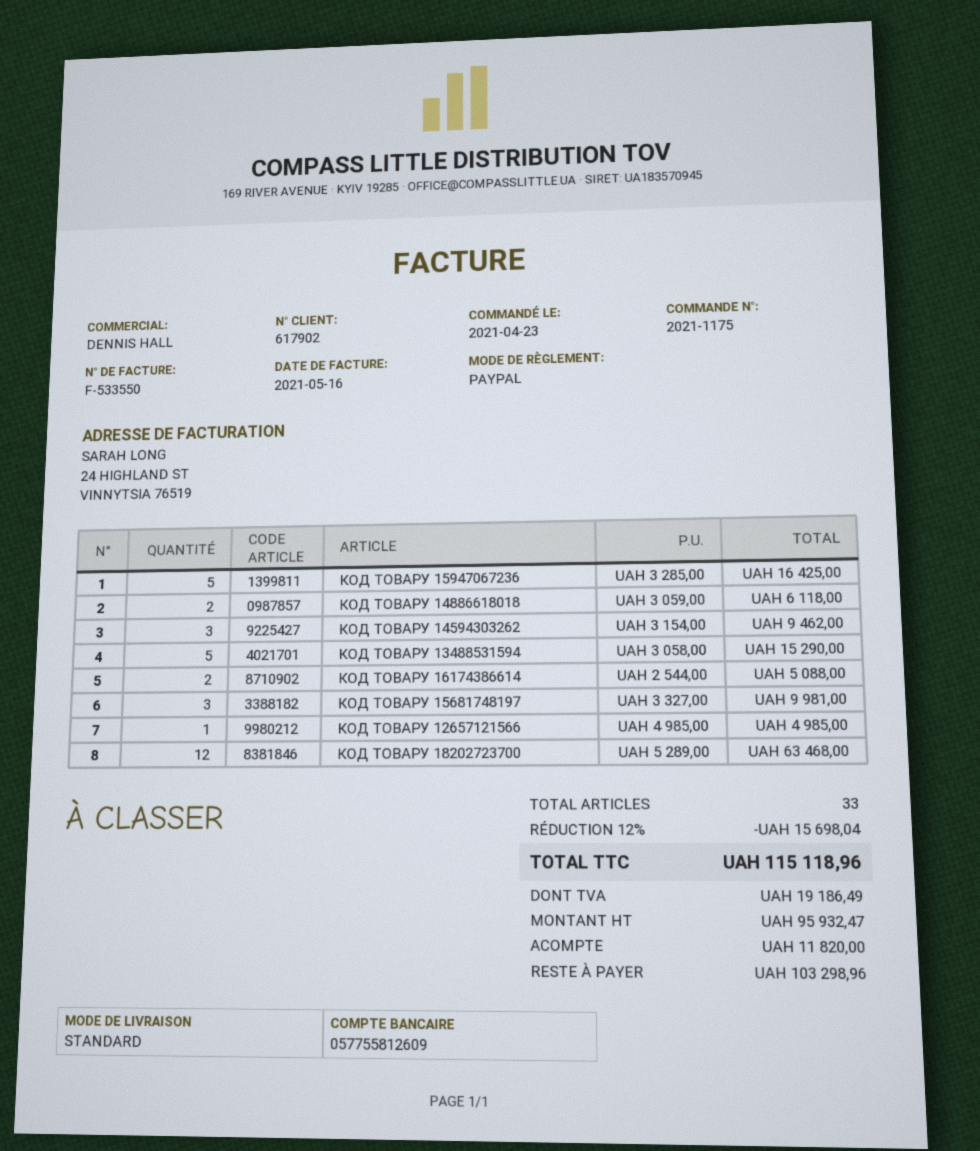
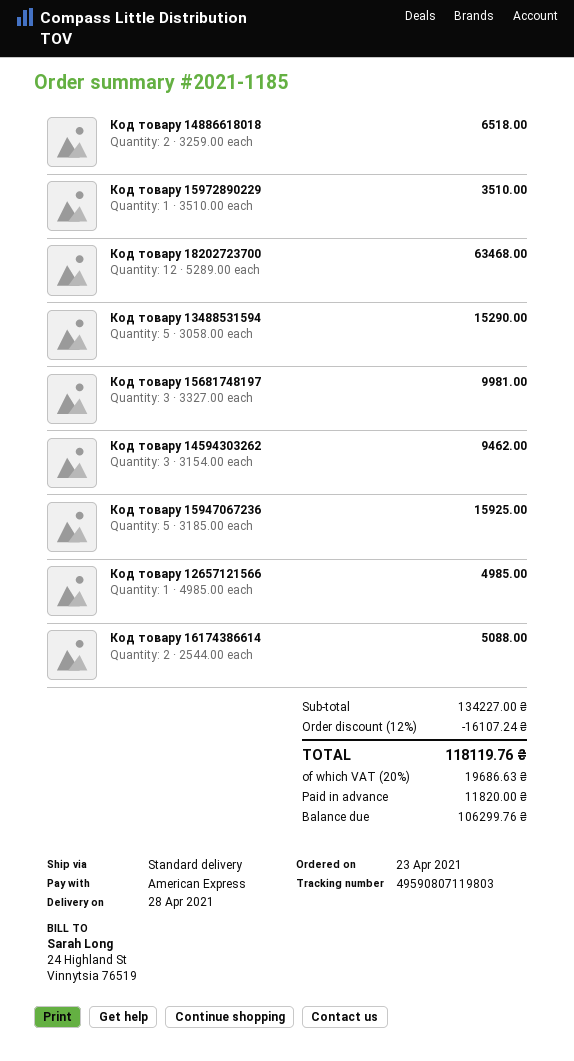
order number: 2021-1175 -> 2021-1185
payment method: PayPal -> American Express
КОД ТОВАРУ 15947067236: 5 x 3285.00 = 16425.00 -> 5 x 3185.00 = 15925.00
КОД ТОВАРУ 14886618018: 2 x 3059.00 = 6118.00 -> 2 x 3259.00 = 6518.00
Код товару 15972890229: none -> 1 x 3510.00 = 3510.00
discount: 12% = 15698.04 -> 12% = 16107.24
tax: 19186.49 -> 19686.63
total: 115118.96 -> 118119.76
balance: 103298.96 -> 106299.76

